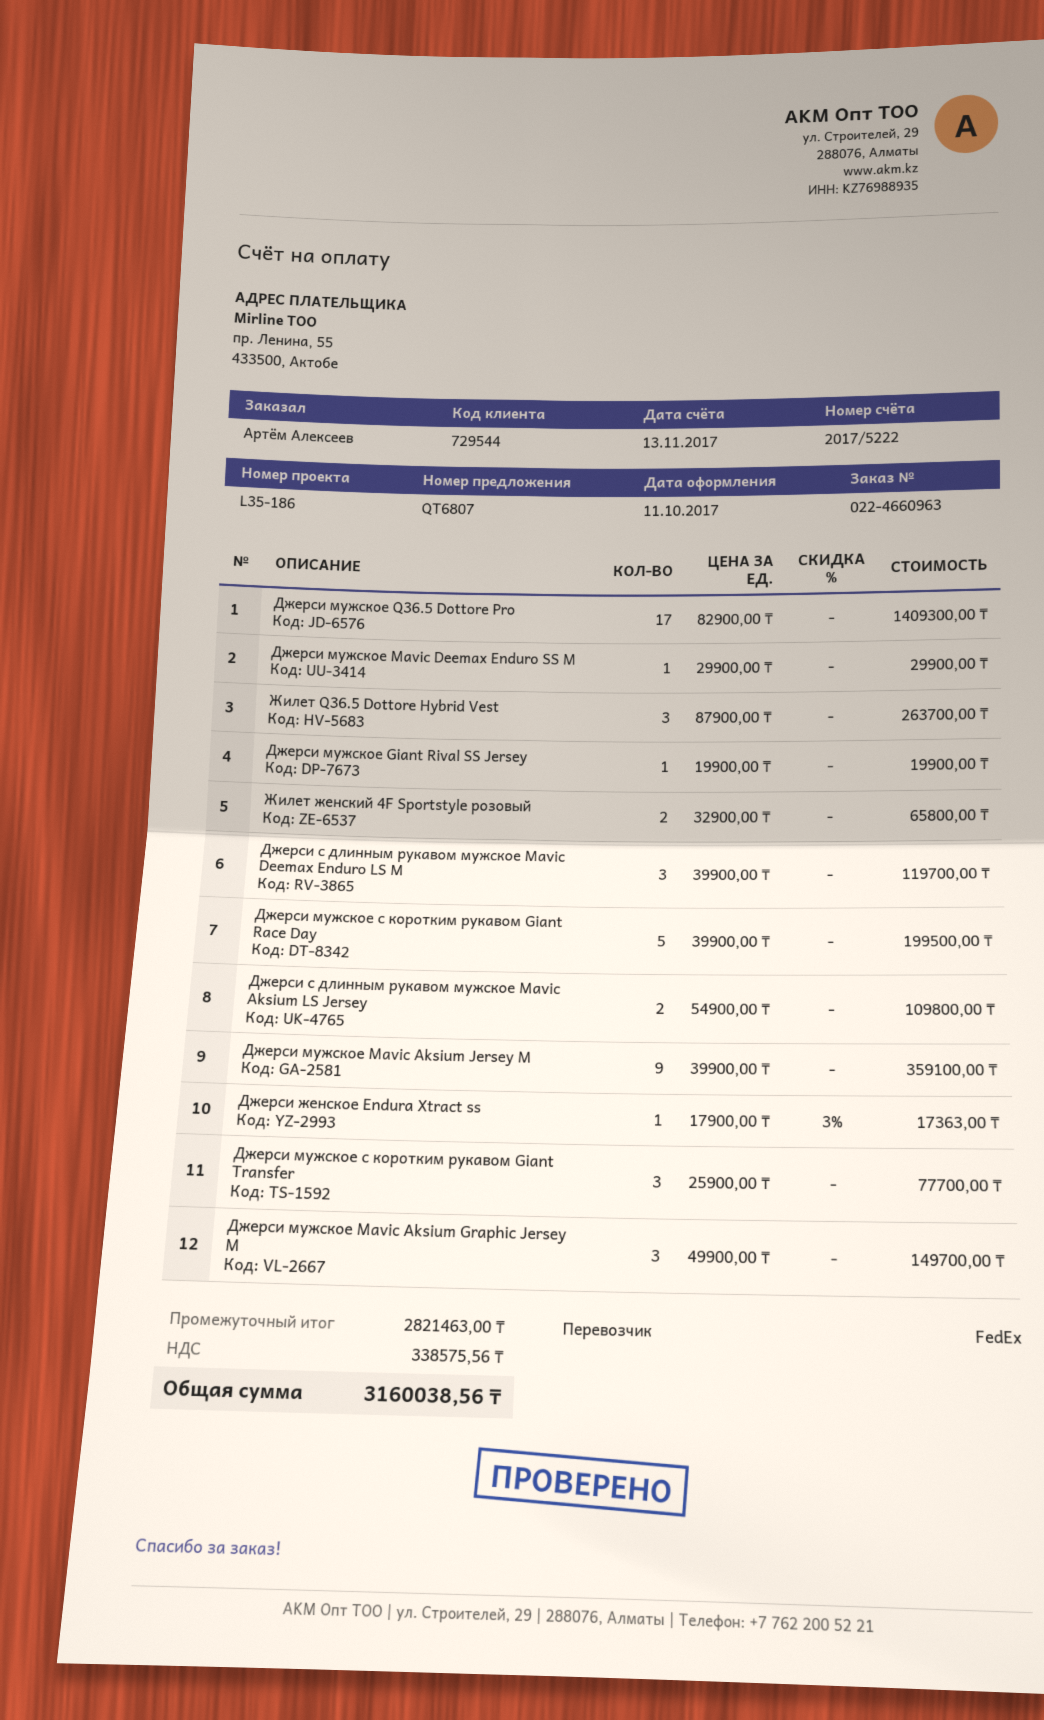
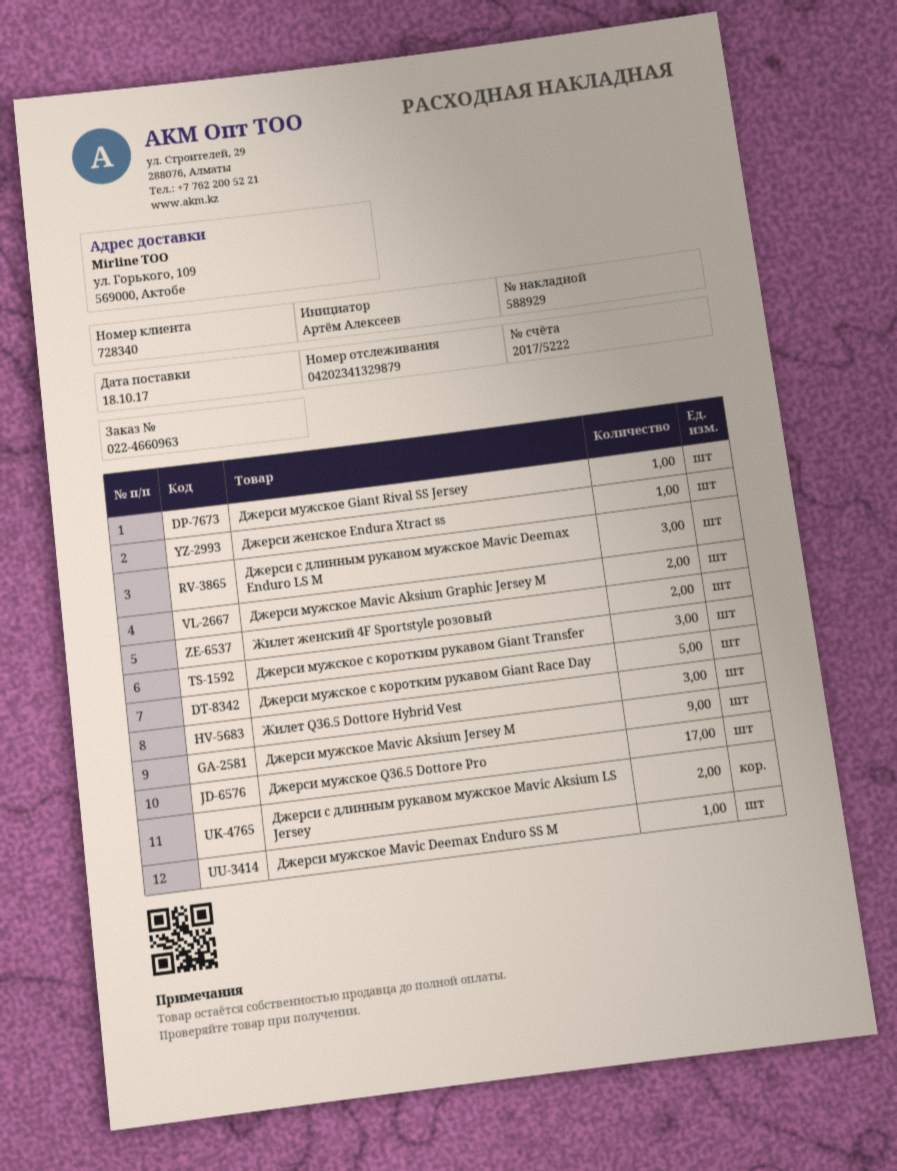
customer number: 729544 -> 728340
Джерси мужское Mavic Aksium Graphic Jersey M: 3 -> 2

